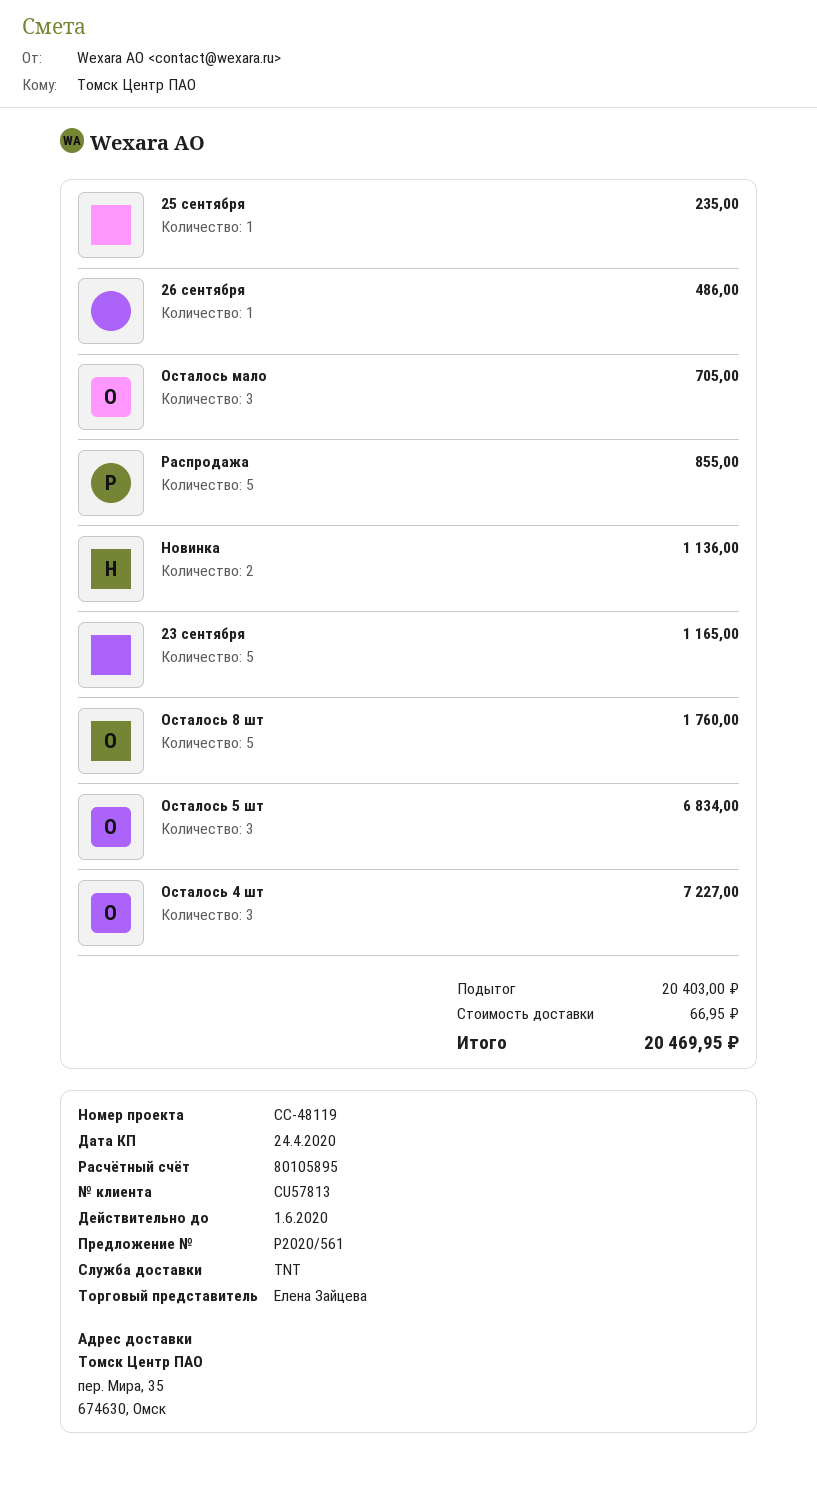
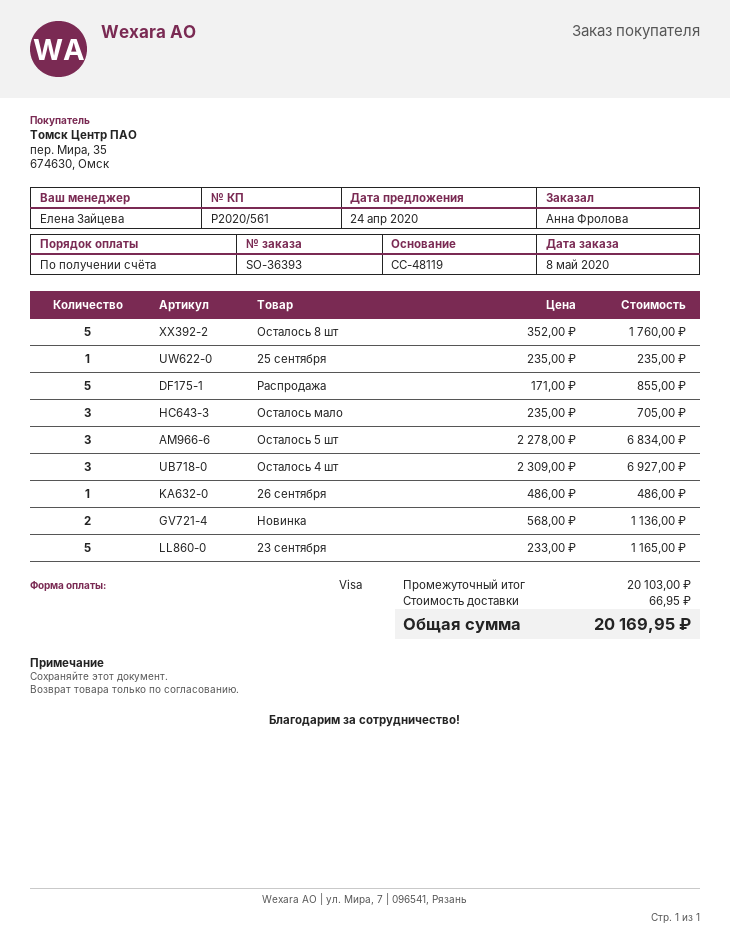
Осталось 4 шт: 3 for 7227.00 -> 3 for 6927.00
subtotal: 20403.00 -> 20103.00
total: 20469.95 -> 20169.95

